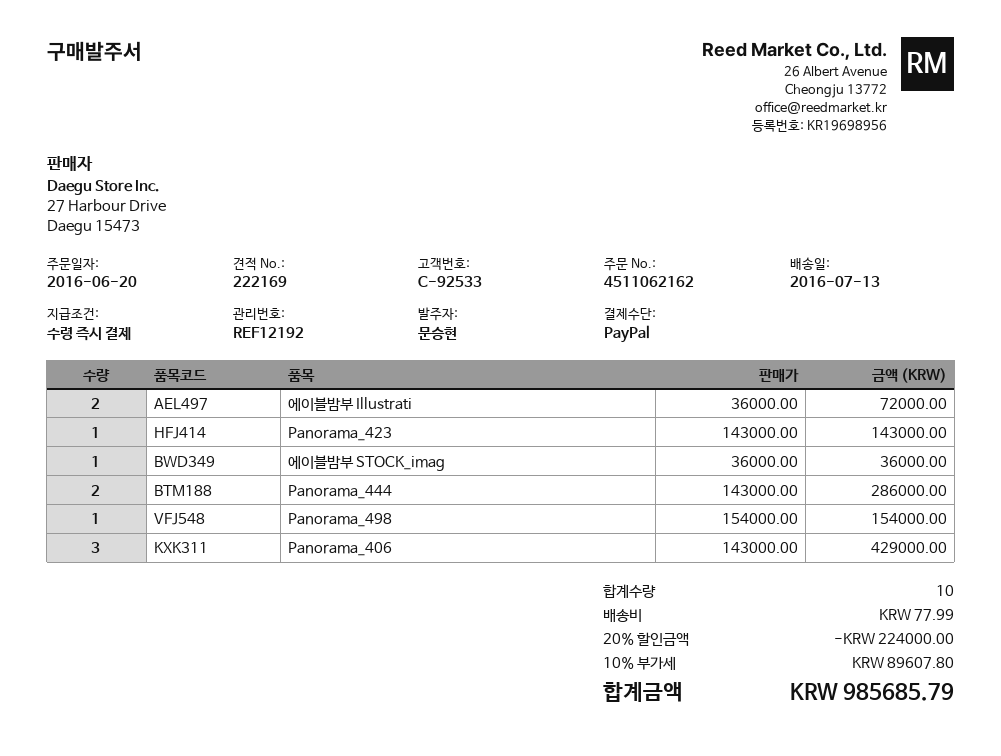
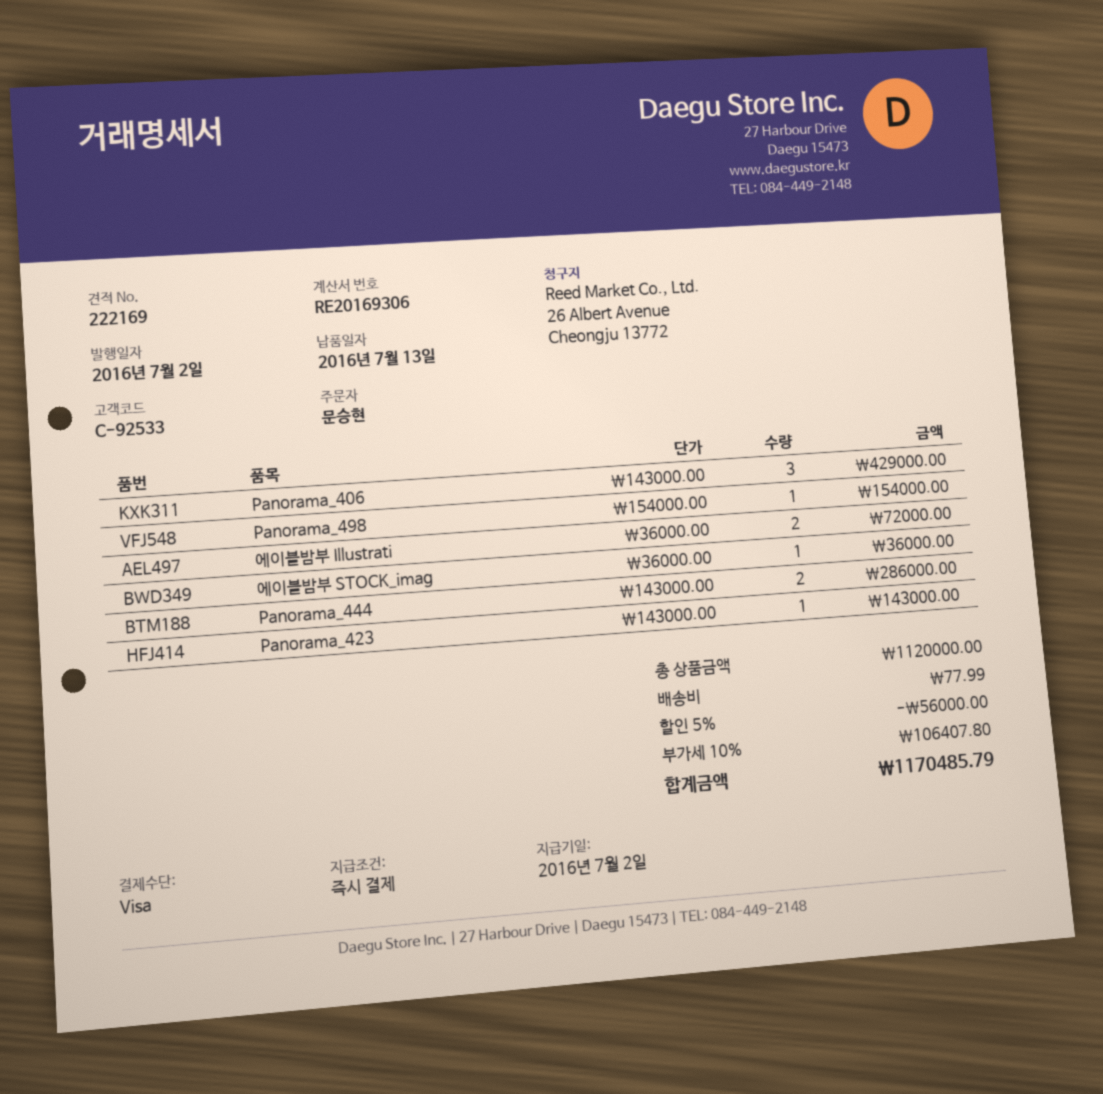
payment method: PayPal -> Visa
discount: 20% = 224000.00 -> 5% = 56000.00
tax: 10% = 89607.80 -> 10% = 106407.80
total: 985685.79 -> 1170485.79

